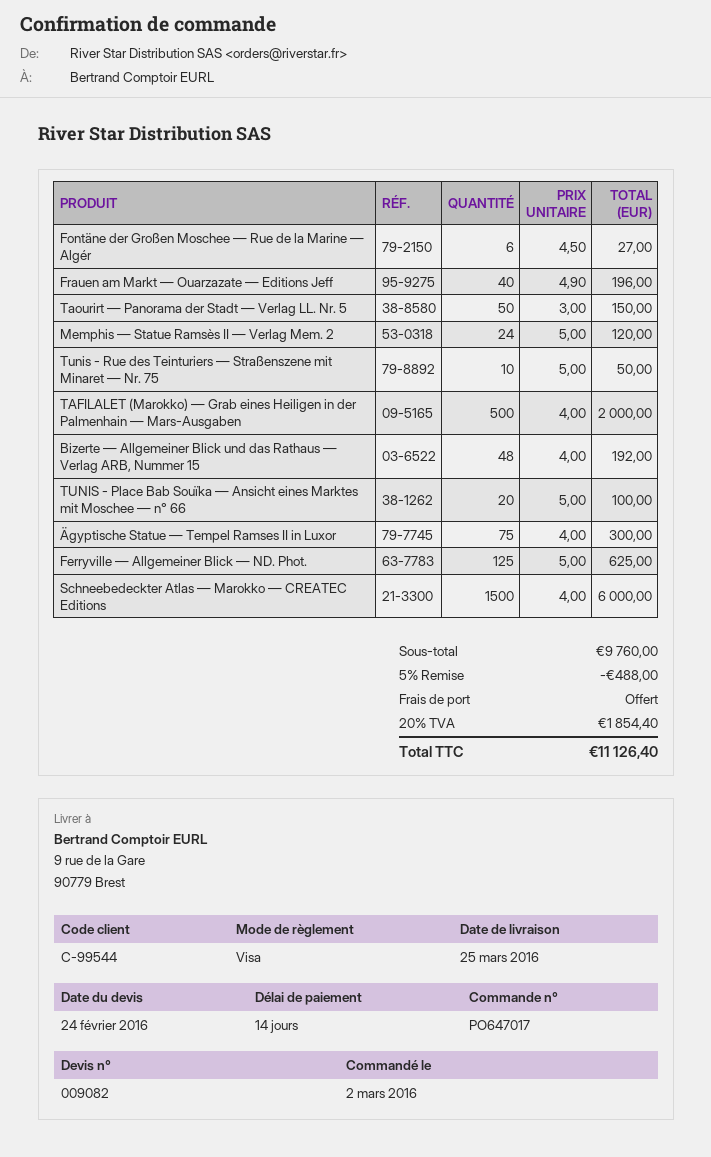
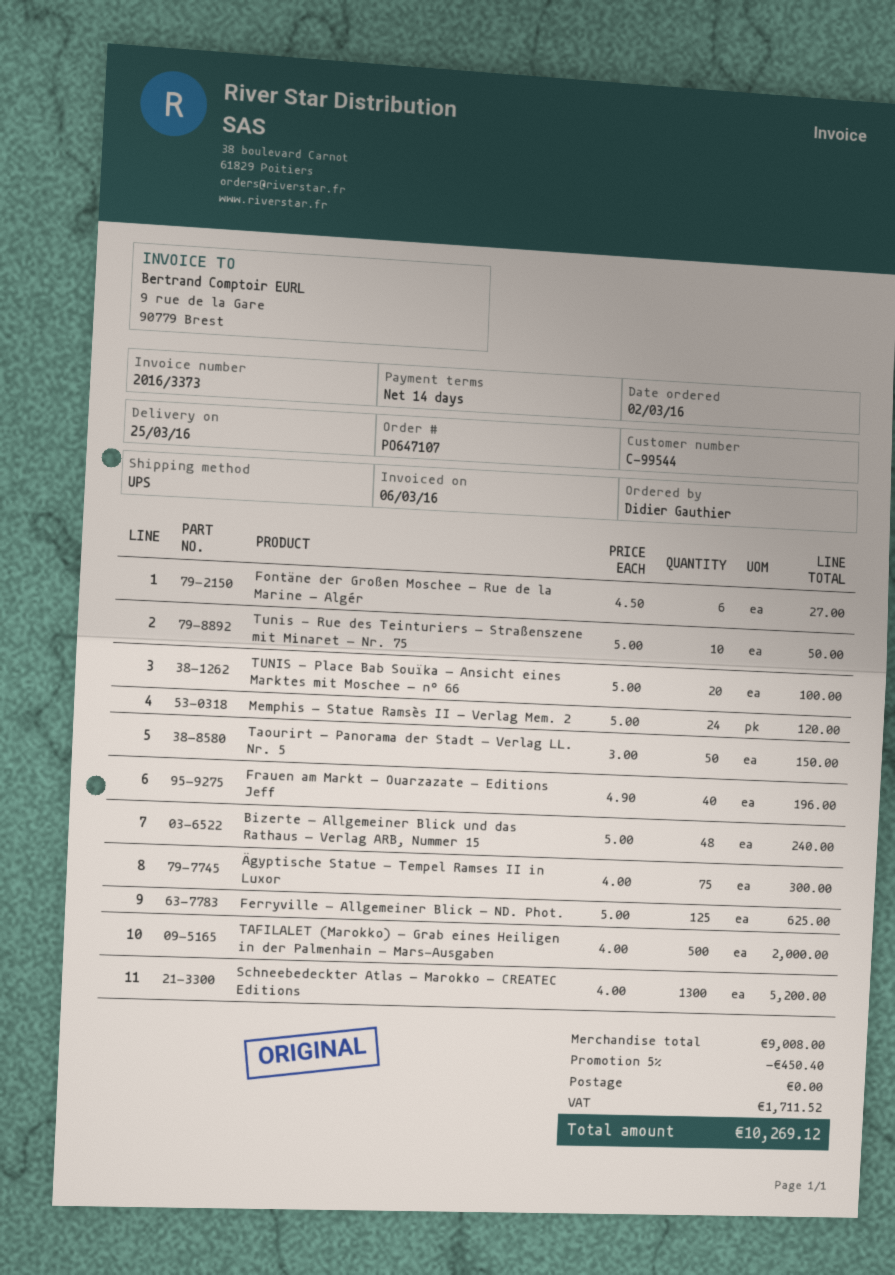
order number: PO647017 -> PO647107
Bizerte — Allgemeiner Blick und das Rathaus — Verlag ARB, Nummer 15: 48 x 4.00 = 192.00 -> 48 x 5.00 = 240.00
Schneebedeckter Atlas — Marokko — CREATEC Editions: 1500 x 4.00 = 6000.00 -> 1300 x 4.00 = 5200.00
subtotal: 9760.00 -> 9008.00
discount: 5% = 488.00 -> 5% = 450.40
tax: 1854.40 -> 1711.52
total: 11126.40 -> 10269.12

